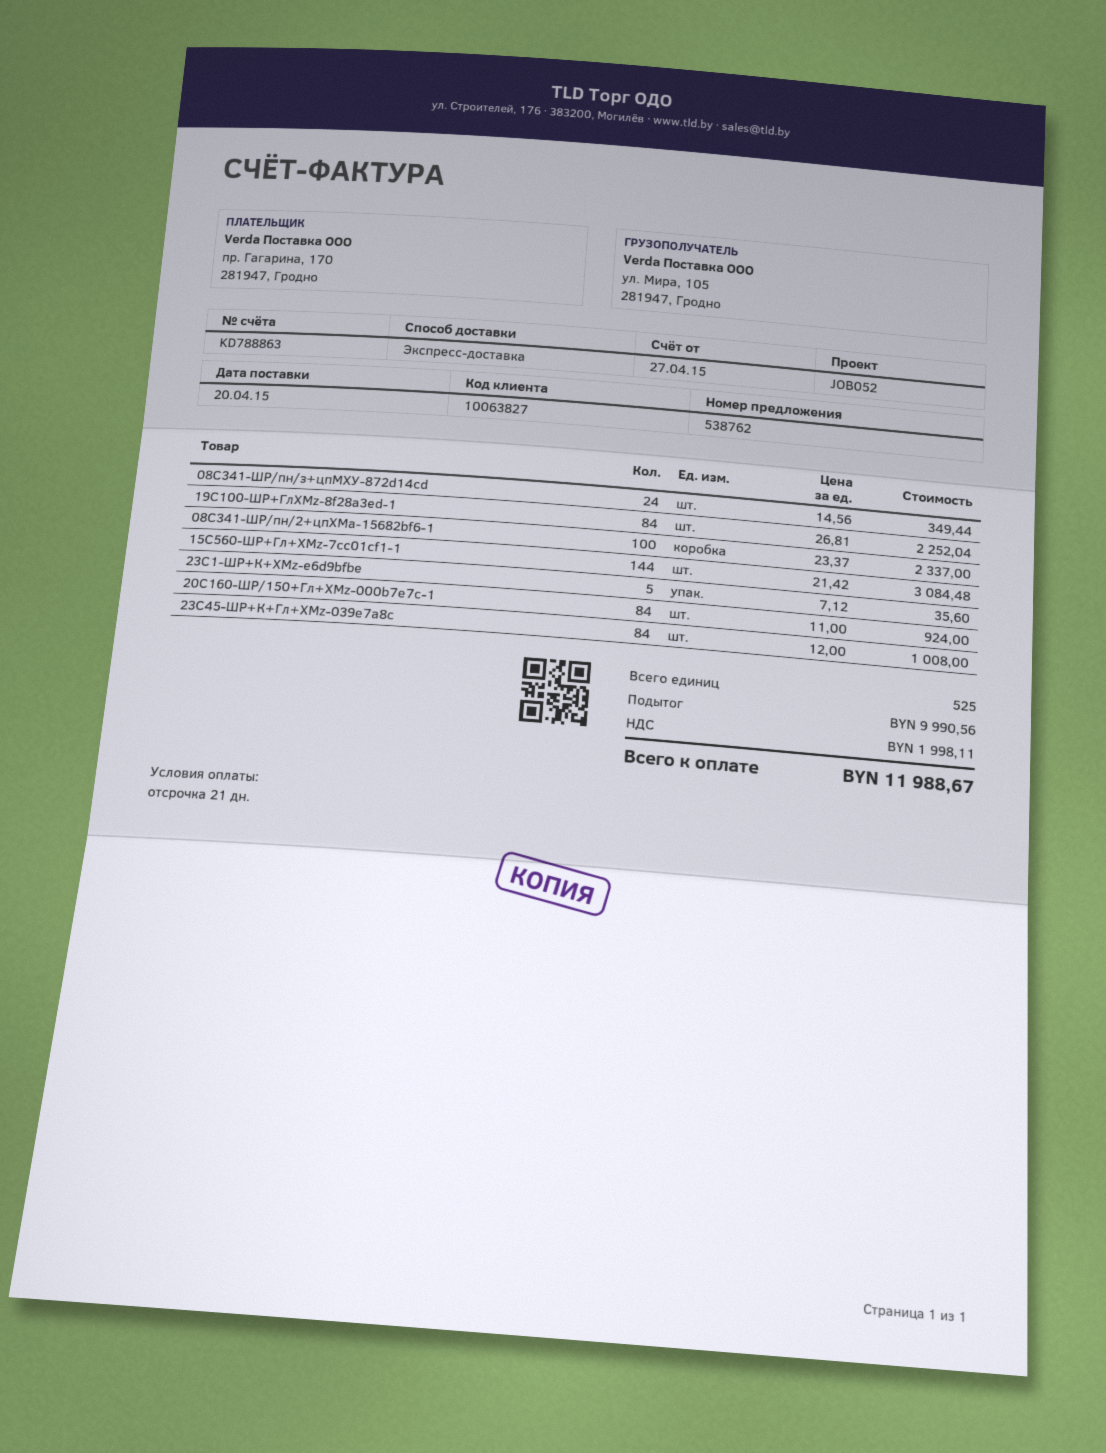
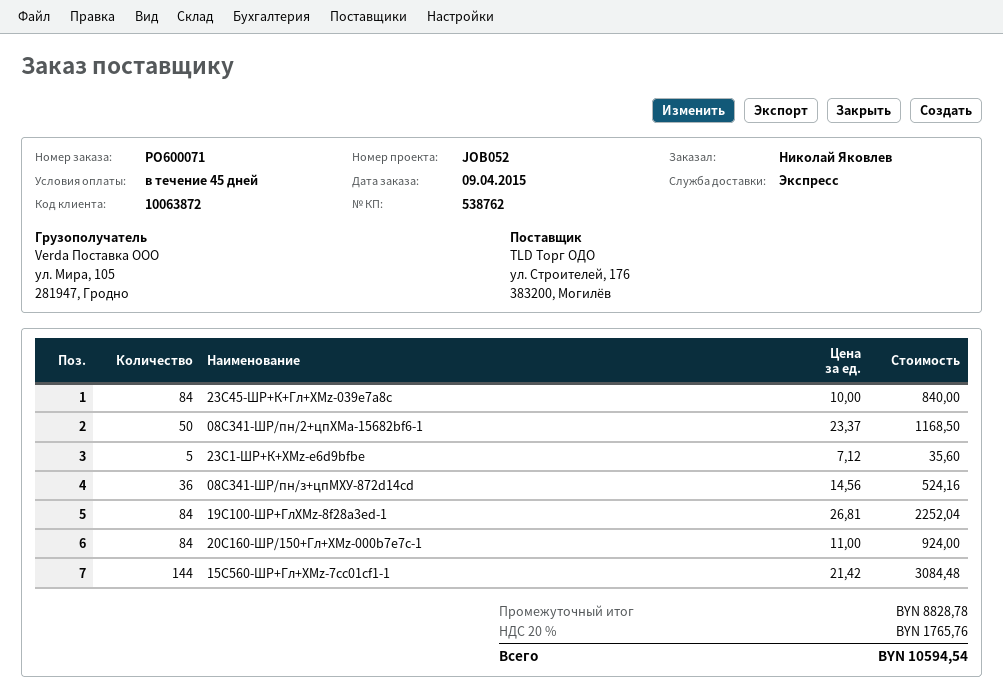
payment terms: 21 days -> 45 days
customer number: 10063827 -> 10063872
08С341-ШР/пн/з+цпМХУ-872d14cd: 24 x 14.56 = 349.44 -> 36 x 14.56 = 524.16
08С341-ШР/пн/2+цпХМа-15682bf6-1: 100 x 23.37 = 2337.00 -> 50 x 23.37 = 1168.50
23С45-ШР+К+Гл+ХМz-039e7a8c: 84 x 12.00 = 1008.00 -> 84 x 10.00 = 840.00
subtotal: 9990.56 -> 8828.78
tax: 1998.11 -> 1765.76
total: 11988.67 -> 10594.54

